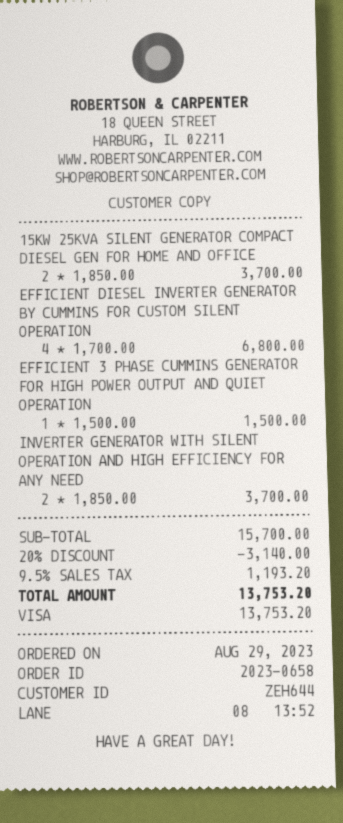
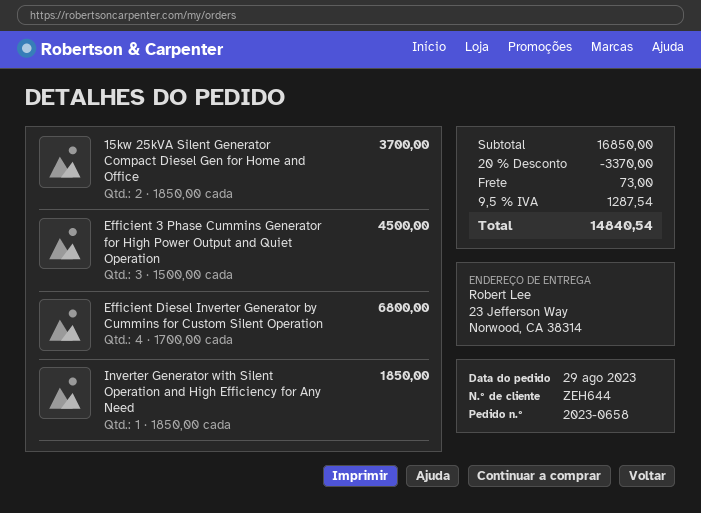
EFFICIENT 3 PHASE CUMMINS GENERATOR FOR HIGH POWER OUTPUT AND QUIET OPERATION: 1 x 1500.00 = 1500.00 -> 3 x 1500.00 = 4500.00
INVERTER GENERATOR WITH SILENT OPERATION AND HIGH EFFICIENCY FOR ANY NEED: 2 x 1850.00 = 3700.00 -> 1 x 1850.00 = 1850.00
subtotal: 15700.00 -> 16850.00
discount: 20% = 3140.00 -> 20% = 3370.00
shipping: none -> 73.00
tax: 9.5% = 1193.20 -> 9.5% = 1287.54
total: 13753.20 -> 14840.54

